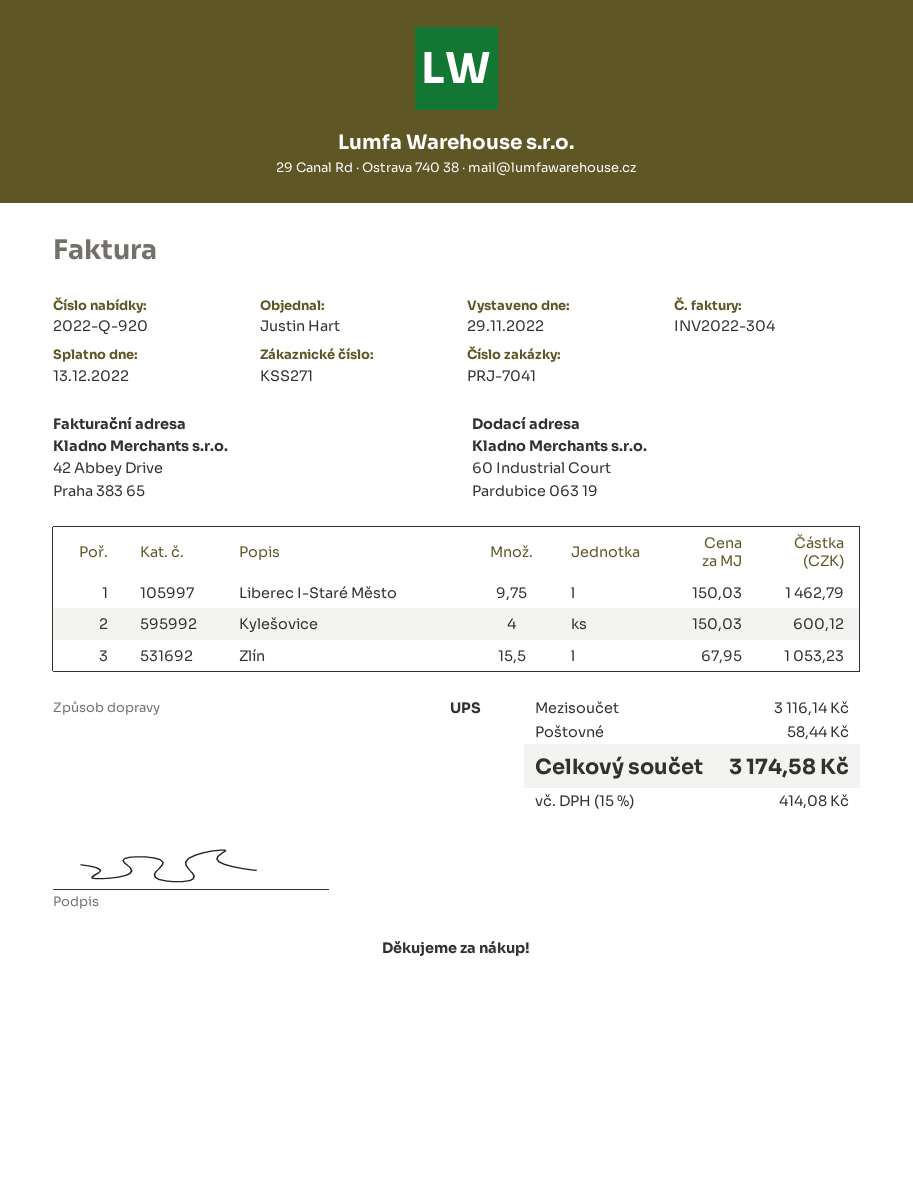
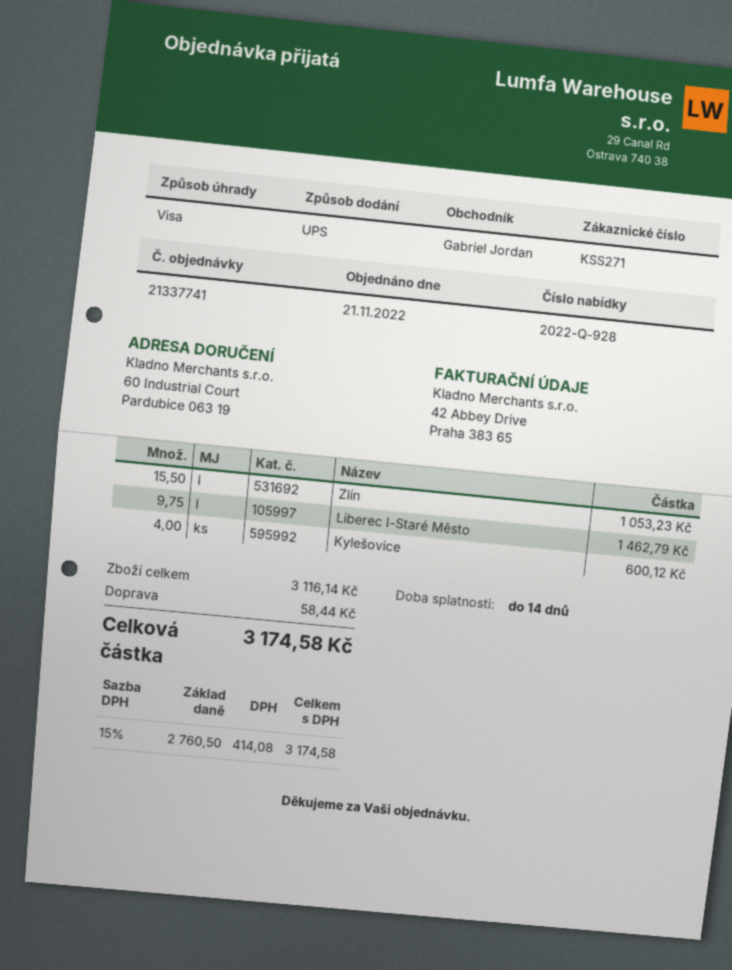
quote number: 2022-Q-920 -> 2022-Q-928

